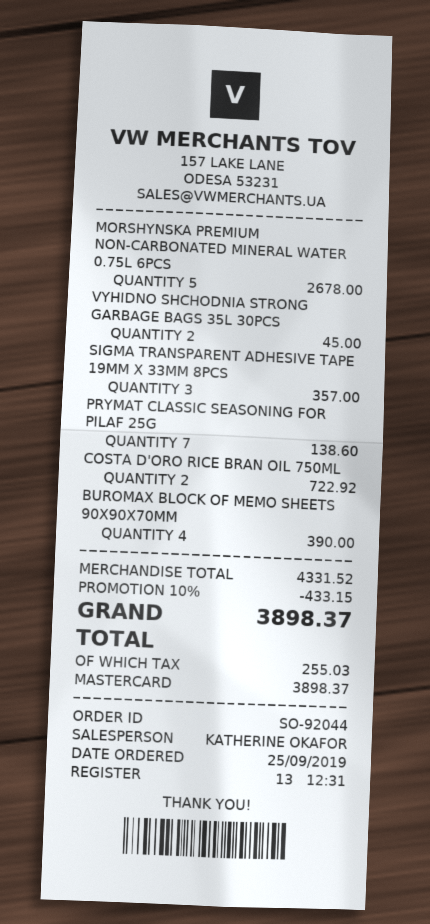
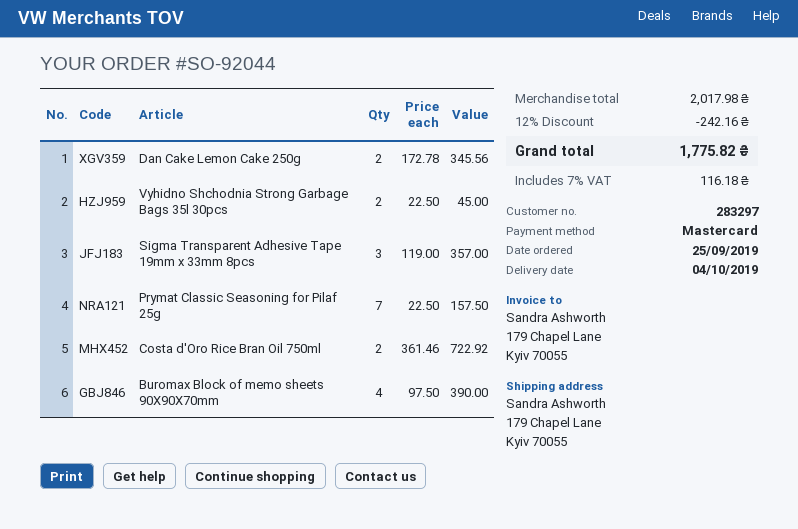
MORSHYNSKA PREMIUM NON-CARBONATED MINERAL WATER 0.75L 6PCS: 5 for 2678.00 -> none
PRYMAT CLASSIC SEASONING FOR PILAF 25G: 7 for 138.60 -> 7 for 157.50
Dan Cake Lemon Cake 250g: none -> 2 for 345.56
subtotal: 4331.52 -> 2017.98
discount: 10% = 433.15 -> 12% = 242.16
tax: 255.03 -> 116.18
total: 3898.37 -> 1775.82

